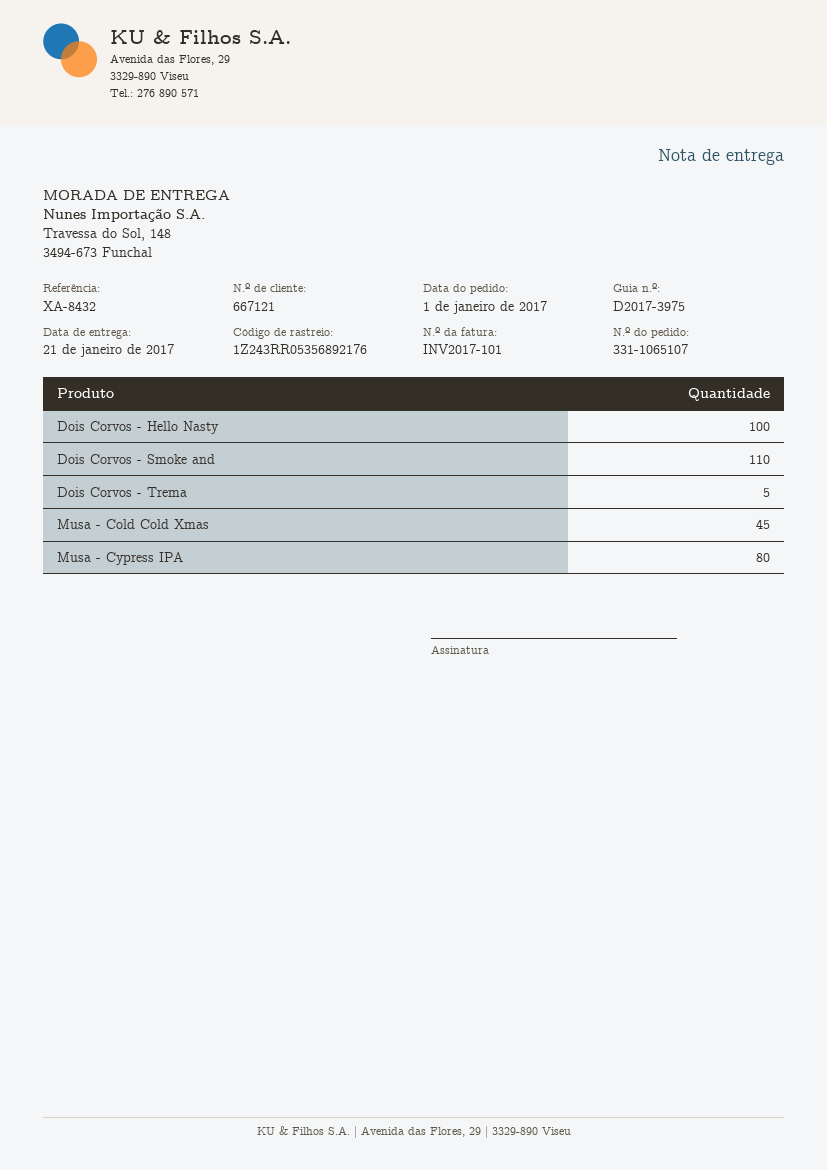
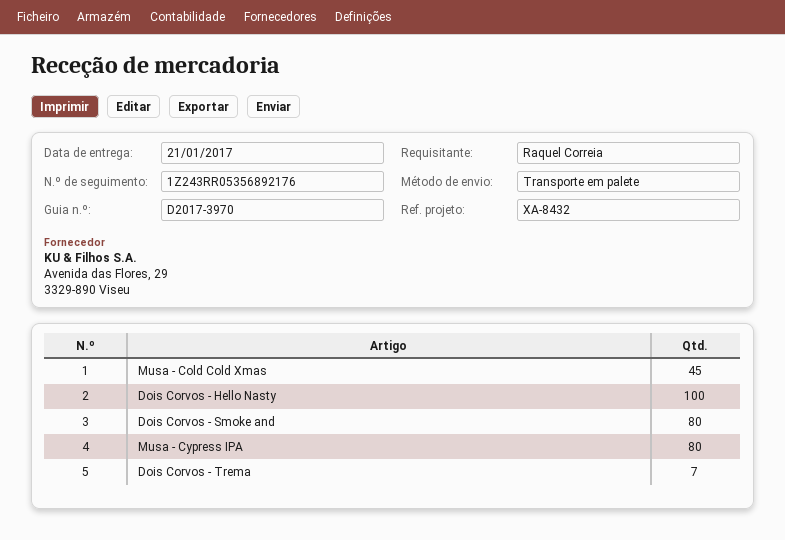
delivery note number: D2017-3975 -> D2017-3970
Dois Corvos - Smoke and: 110 -> 80
Dois Corvos - Trema: 5 -> 7

